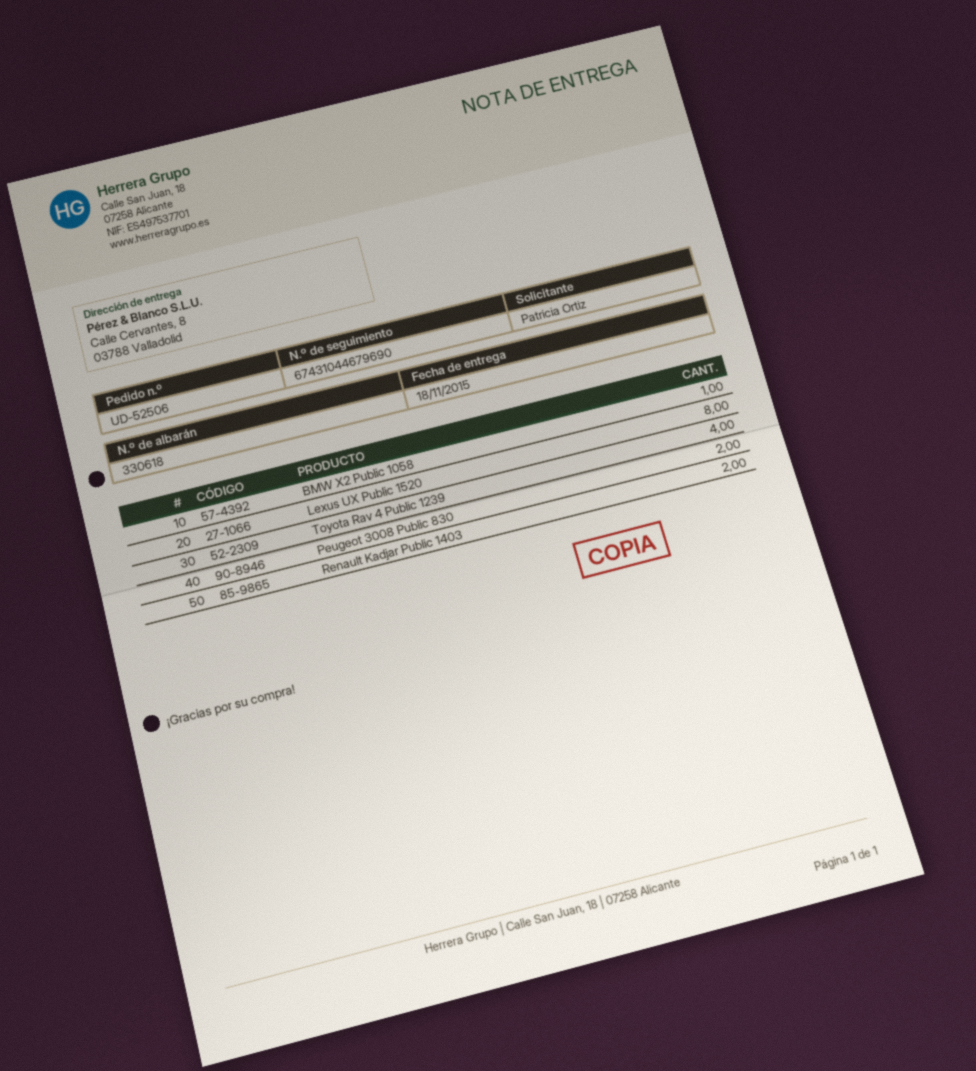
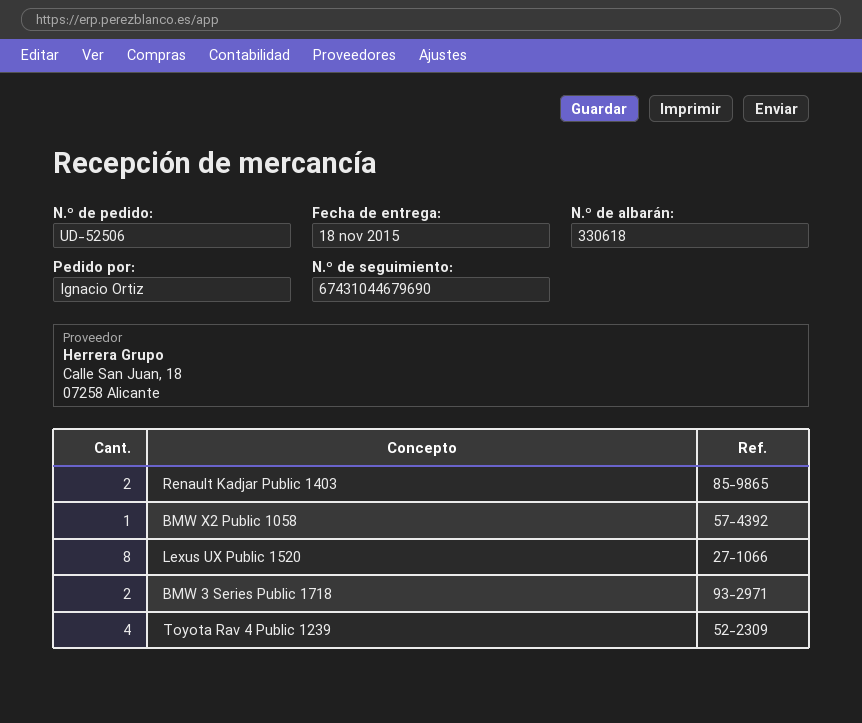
ordered by: Patricia Ortiz -> Ignacio Ortiz
Peugeot 3008 Public 830: 2 -> none
BMW 3 Series Public 1718: none -> 2

